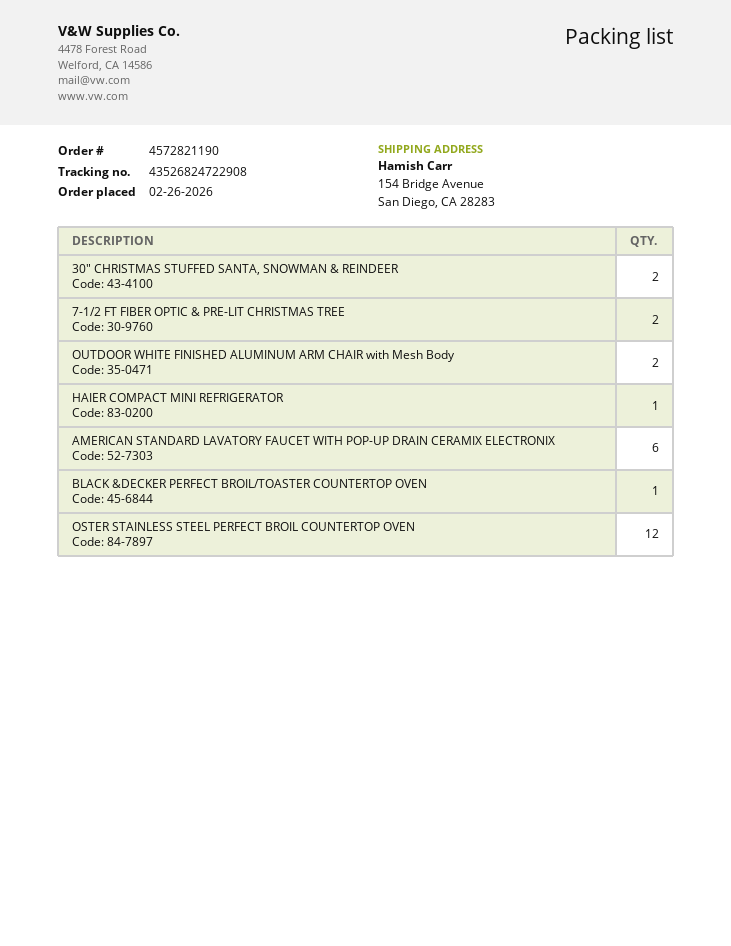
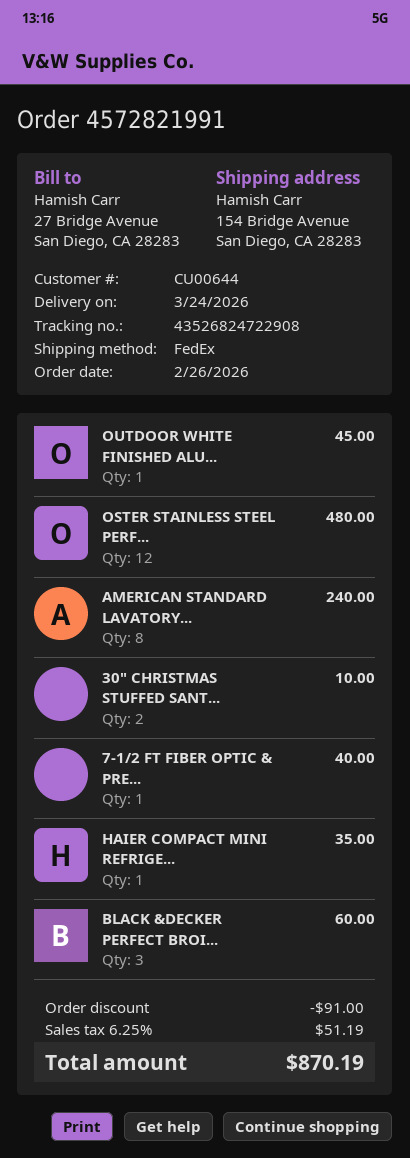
order number: 4572821190 -> 4572821991
7-1/2 FT FIBER OPTIC & PRE-LIT CHRISTMAS TREE: 2 -> 1
OUTDOOR WHITE FINISHED ALUMINUM ARM CHAIR with Mesh Body: 2 -> 1
AMERICAN STANDARD LAVATORY FAUCET WITH POP-UP DRAIN CERAMIX ELECTRONIX: 6 -> 8
BLACK &DECKER PERFECT BROIL/TOASTER COUNTERTOP OVEN: 1 -> 3

